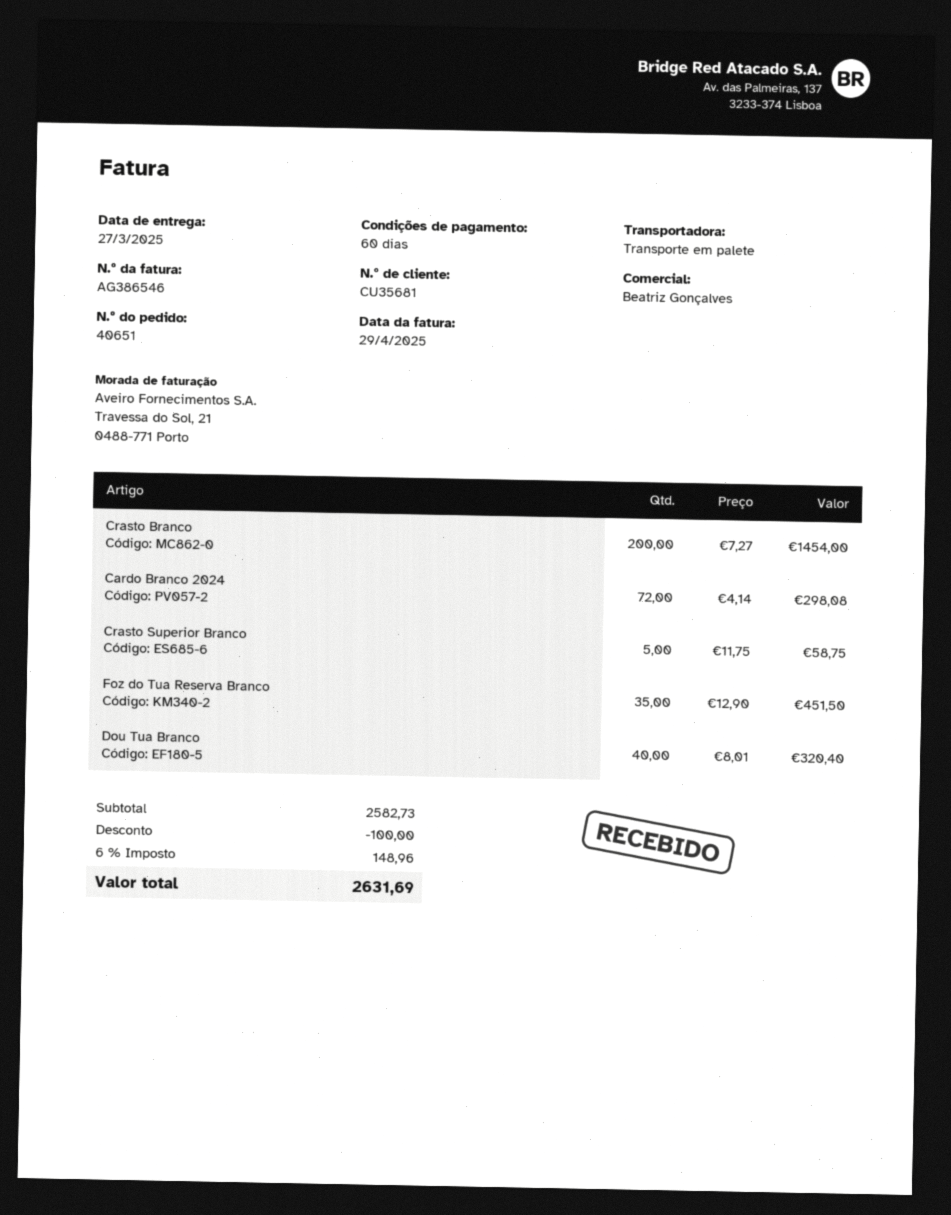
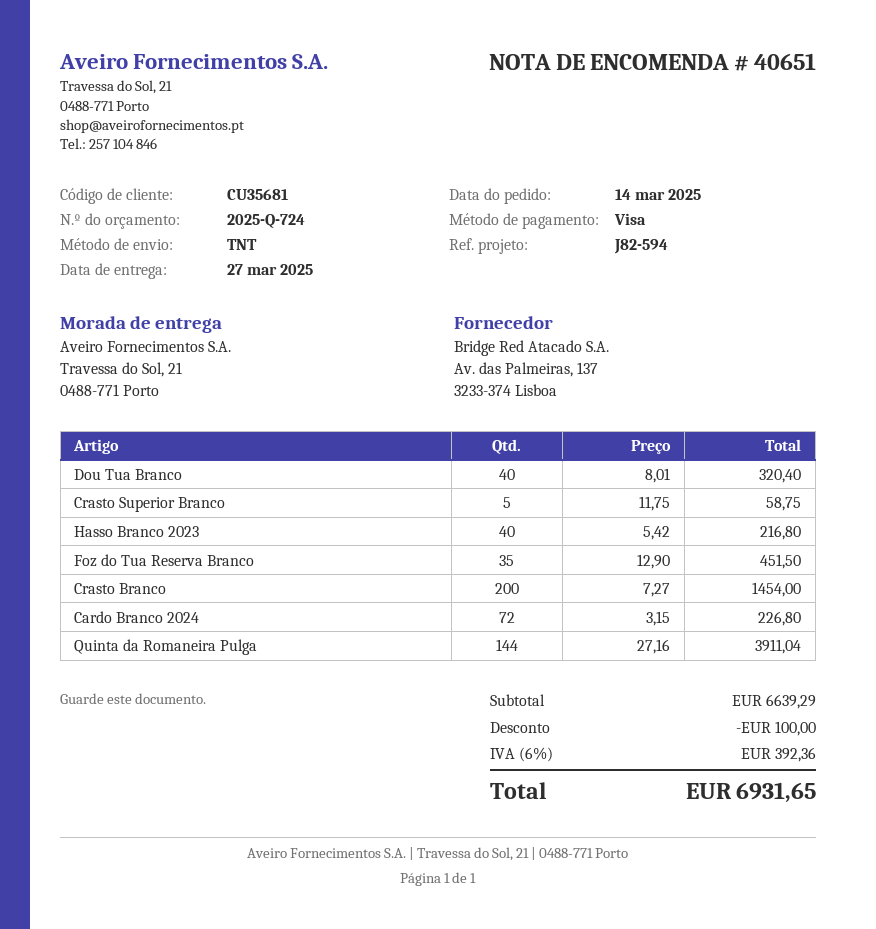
shipping method: pallet freight -> TNT
Cardo Branco 2024: 72 x 4.14 = 298.08 -> 72 x 3.15 = 226.80
Hasso Branco 2023: none -> 40 x 5.42 = 216.80
Quinta da Romaneira Pulga: none -> 144 x 27.16 = 3911.04
subtotal: 2582.73 -> 6639.29
tax: 6% = 148.96 -> 6% = 392.36
total: 2631.69 -> 6931.65

